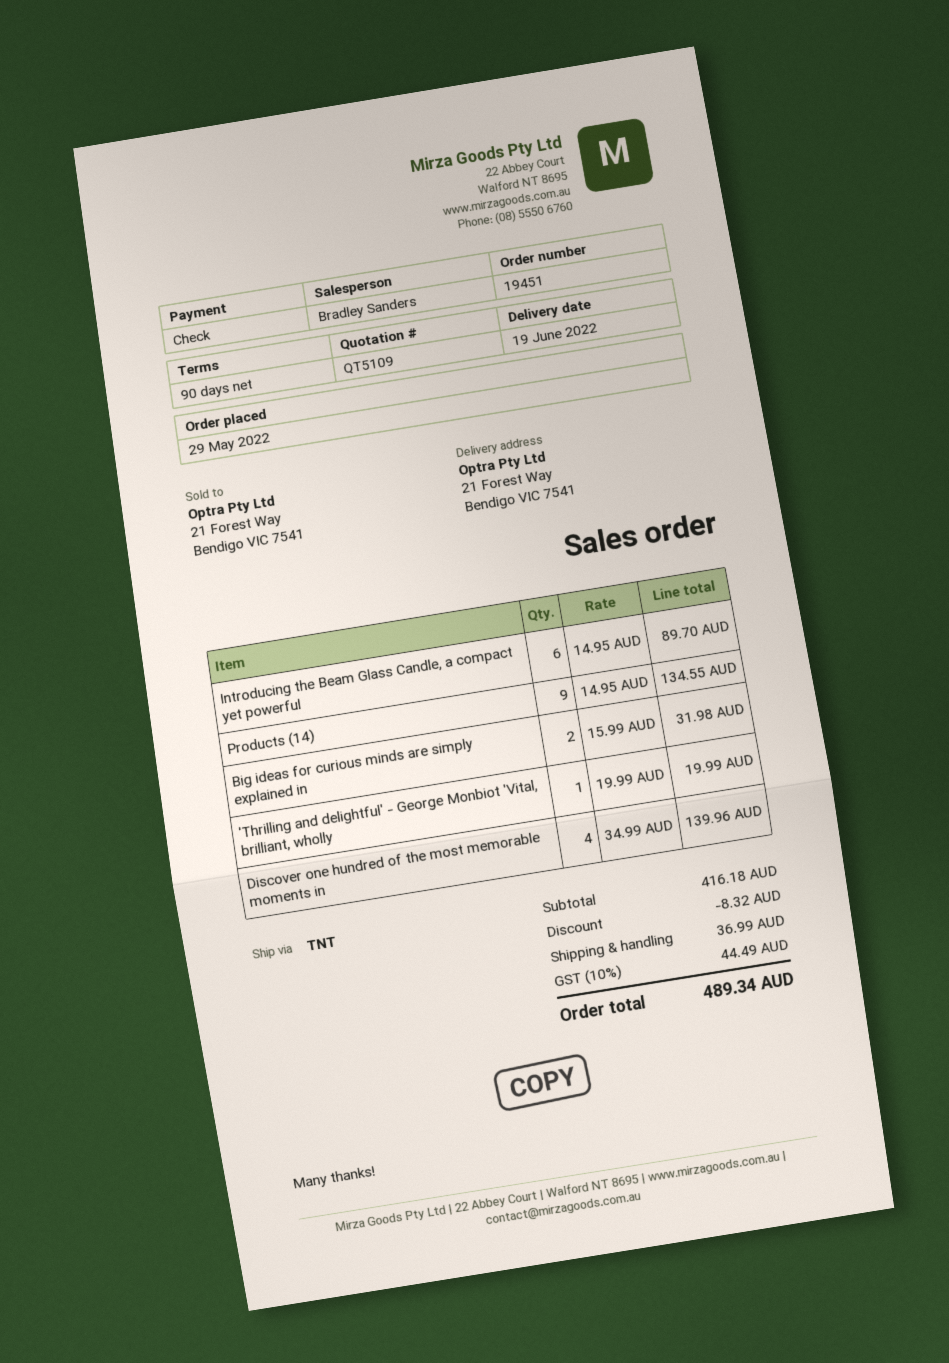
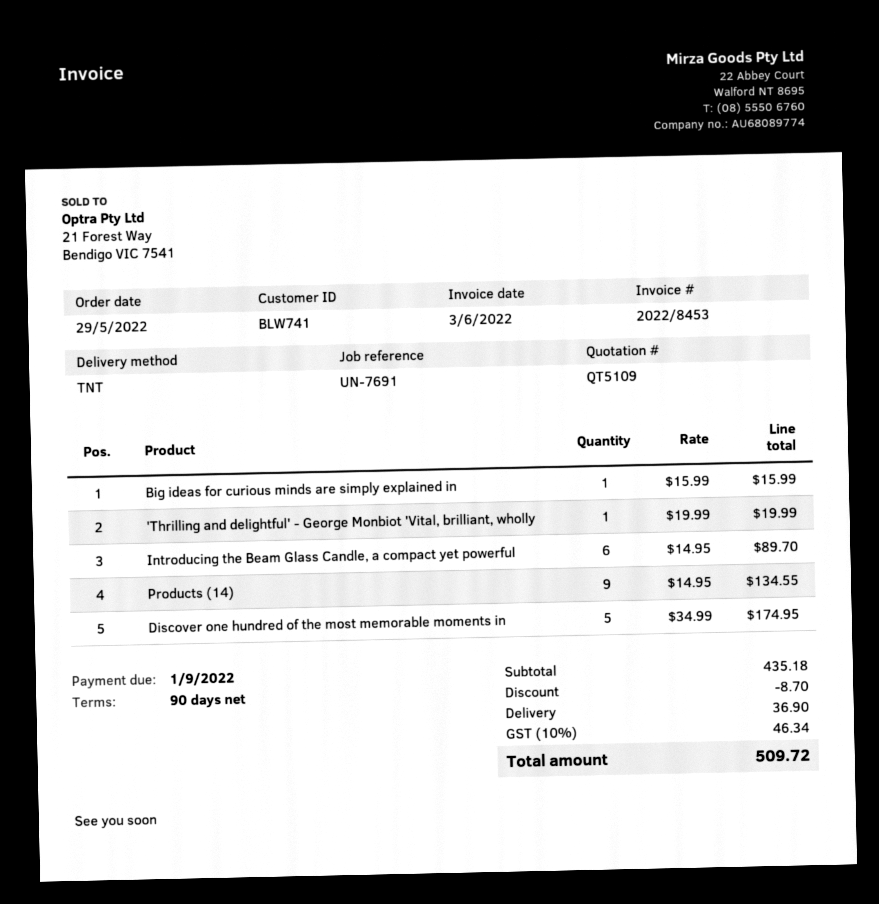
Big ideas for curious minds are simply explained in: 2 x 15.99 = 31.98 -> 1 x 15.99 = 15.99
Discover one hundred of the most memorable moments in: 4 x 34.99 = 139.96 -> 5 x 34.99 = 174.95
subtotal: 416.18 -> 435.18
discount: 8.32 -> 8.70
shipping: 36.99 -> 36.90
tax: 10% = 44.49 -> 10% = 46.34
total: 489.34 -> 509.72

